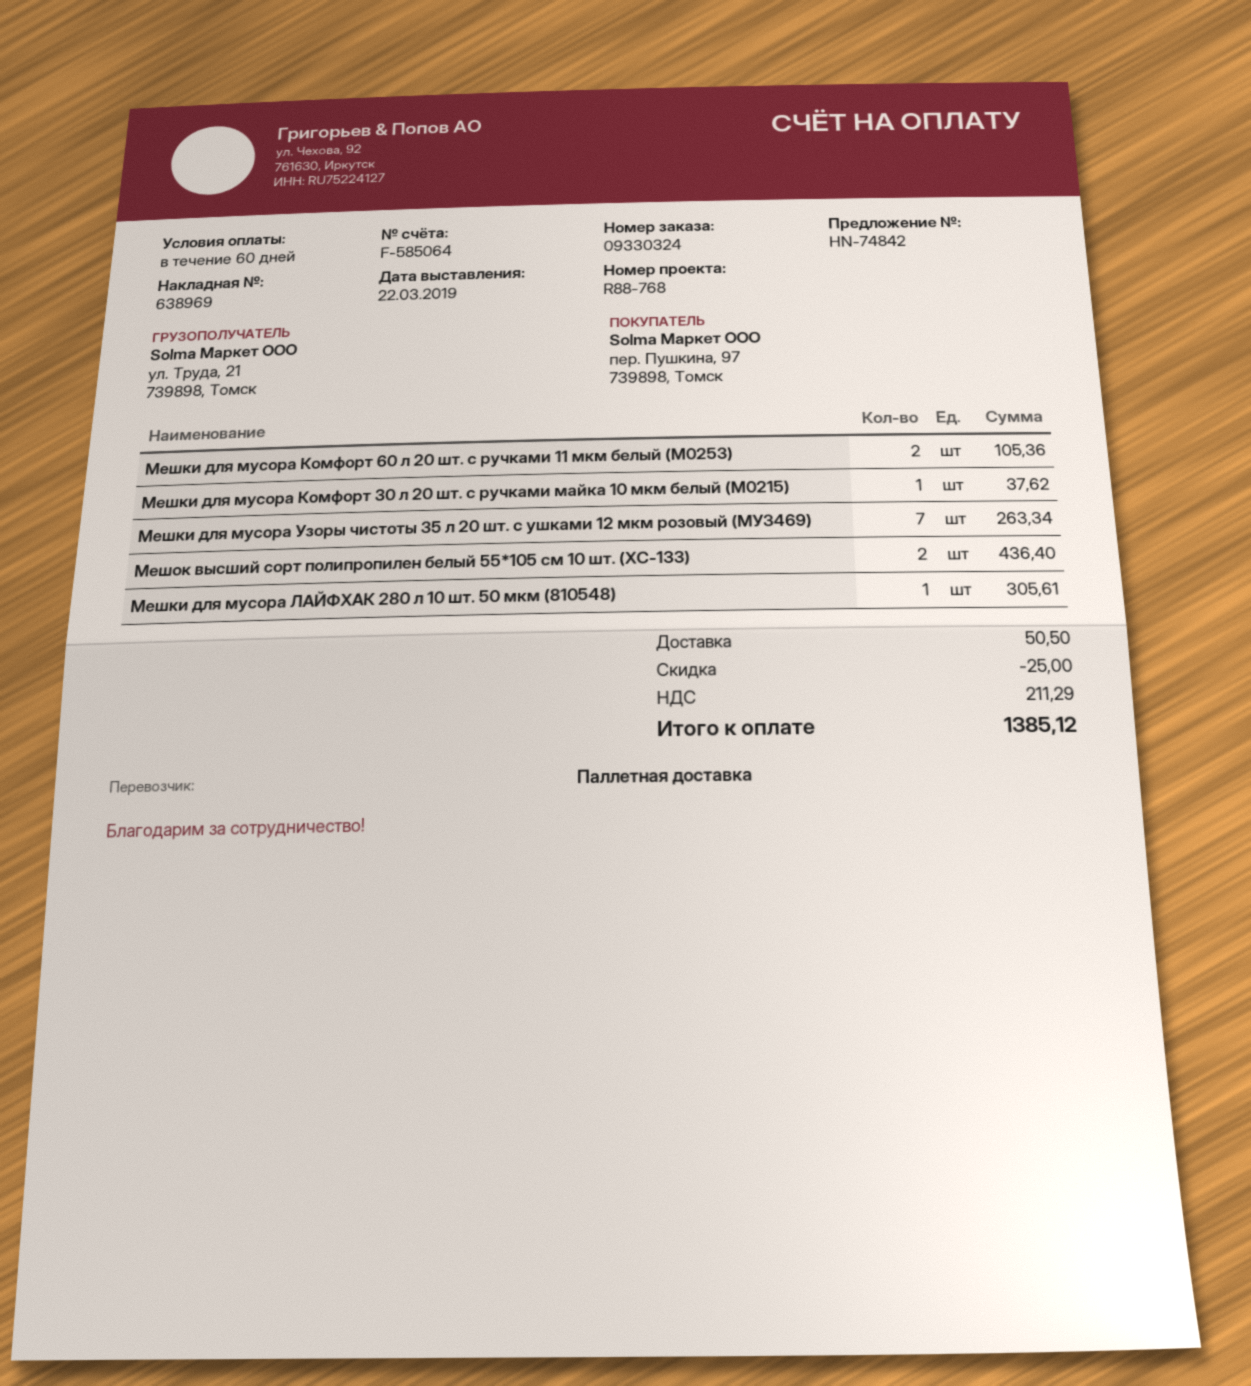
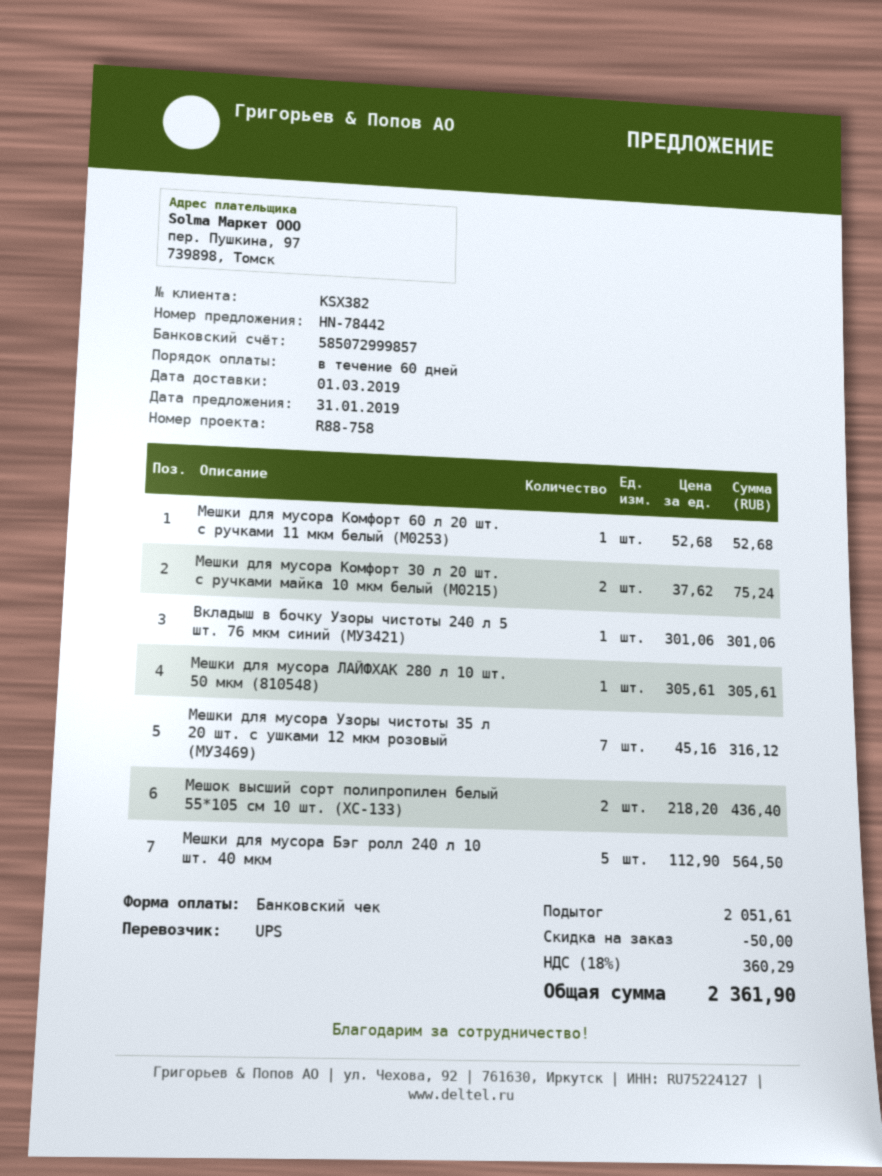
quote number: HN-74842 -> HN-78442
reference: R88-768 -> R88-758
shipping method: pallet freight -> UPS
Мешки для мусора Комфорт 60 л 20 шт. с ручками 11 мкм белый (М0253): 2 for 105.36 -> 1 for 52.68
Мешки для мусора Комфорт 30 л 20 шт. с ручками майка 10 мкм белый (М0215): 1 for 37.62 -> 2 for 75.24
Мешки для мусора Узоры чистоты 35 л 20 шт. с ушками 12 мкм розовый (МУ3469): 7 for 263.34 -> 7 for 316.12
Вкладыш в бочку Узоры чистоты 240 л 5 шт. 76 мкм синий (МУ3421): none -> 1 for 301.06
Мешки для мусора Бэг ролл 240 л 10 шт. 40 мкм: none -> 5 for 564.50
discount: 25.00 -> 50.00
shipping: 50.50 -> none
tax: 211.29 -> 360.29
total: 1385.12 -> 2361.90

